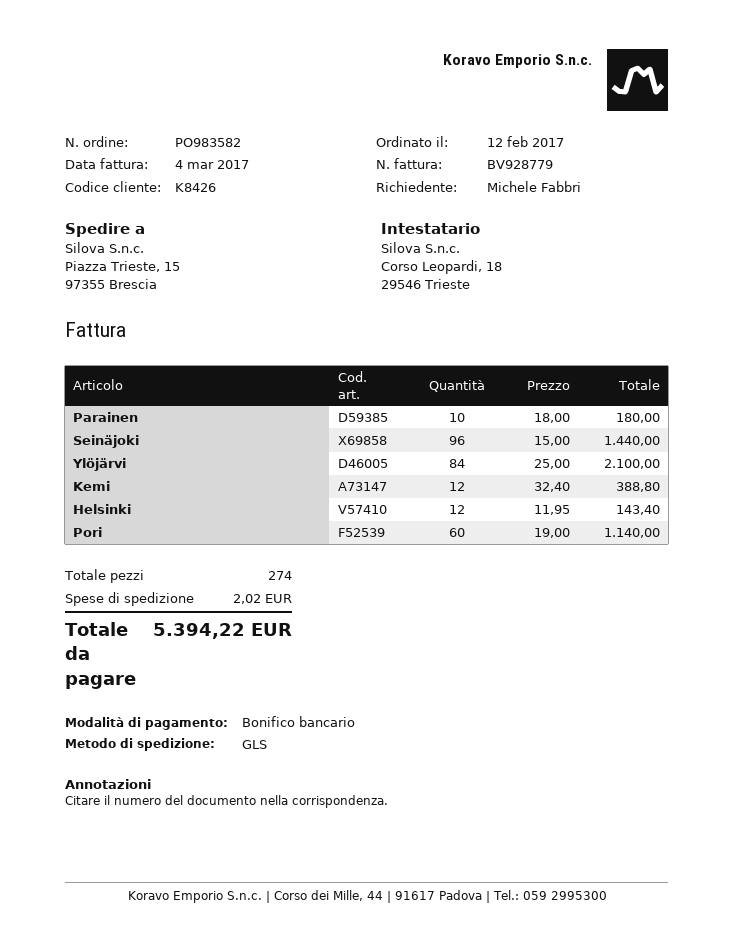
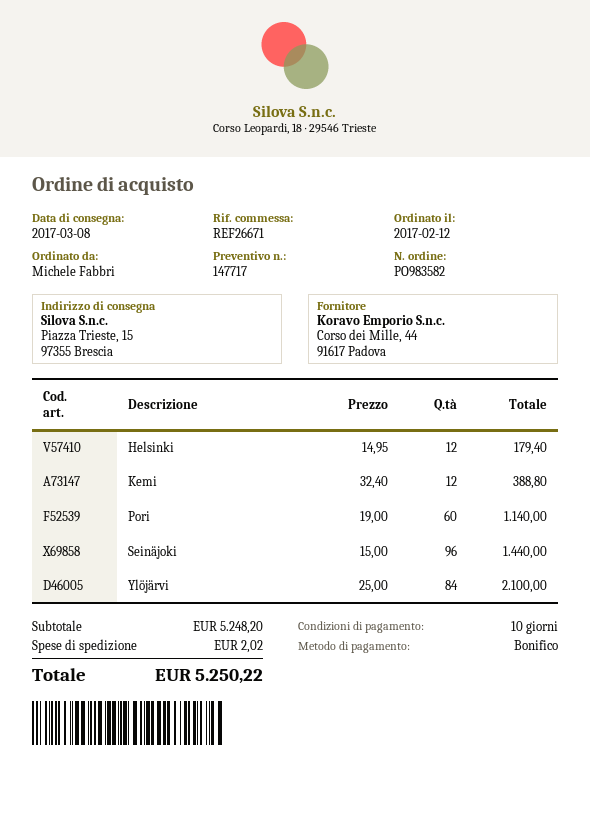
Parainen: 10 x 18.00 = 180.00 -> none
Helsinki: 12 x 11.95 = 143.40 -> 12 x 14.95 = 179.40
total: 5394.22 -> 5250.22

